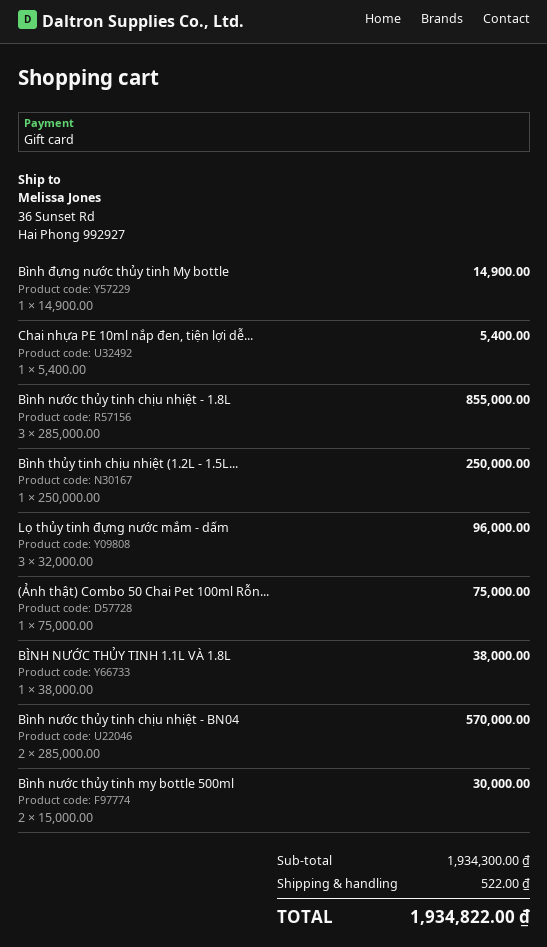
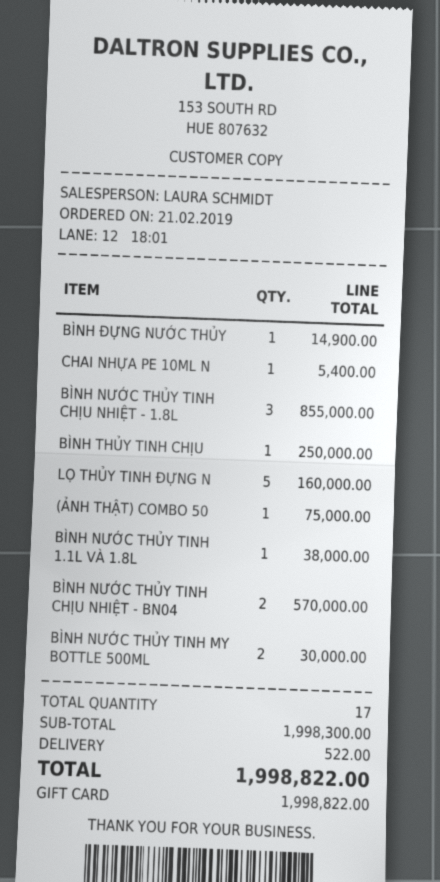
Lọ thủy tinh đựng nước mắm - dấm: 3 for 96000.00 -> 5 for 160000.00
subtotal: 1934300.00 -> 1998300.00
total: 1934822.00 -> 1998822.00

